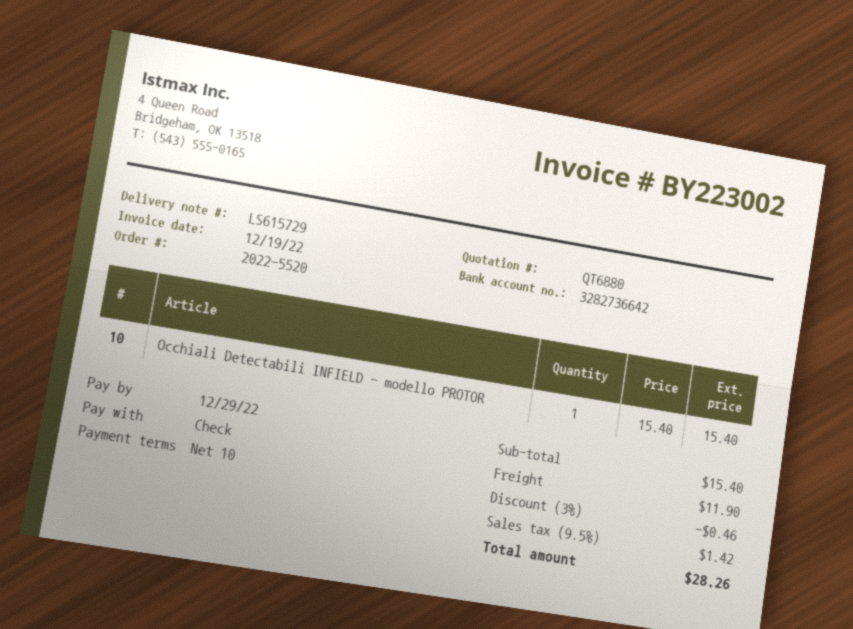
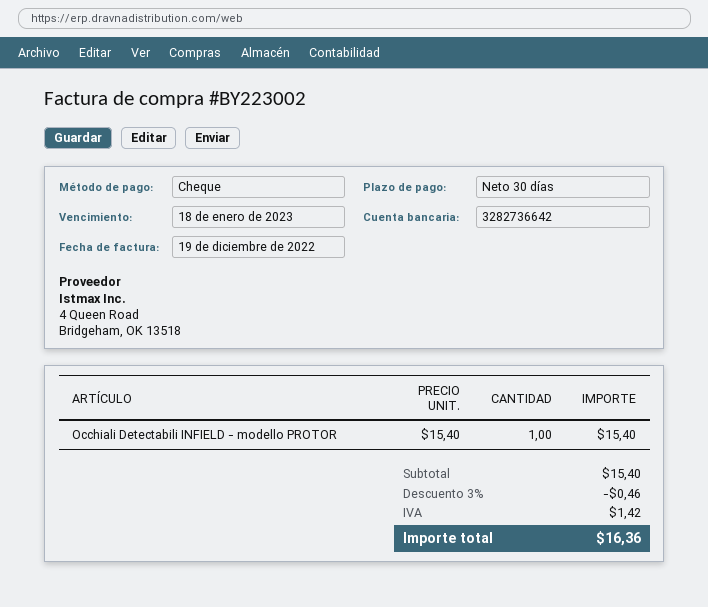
payment terms: 10 days -> 30 days
due date: 2022-12-29 -> 2023-01-18
shipping: 11.90 -> none
total: 28.26 -> 16.36

